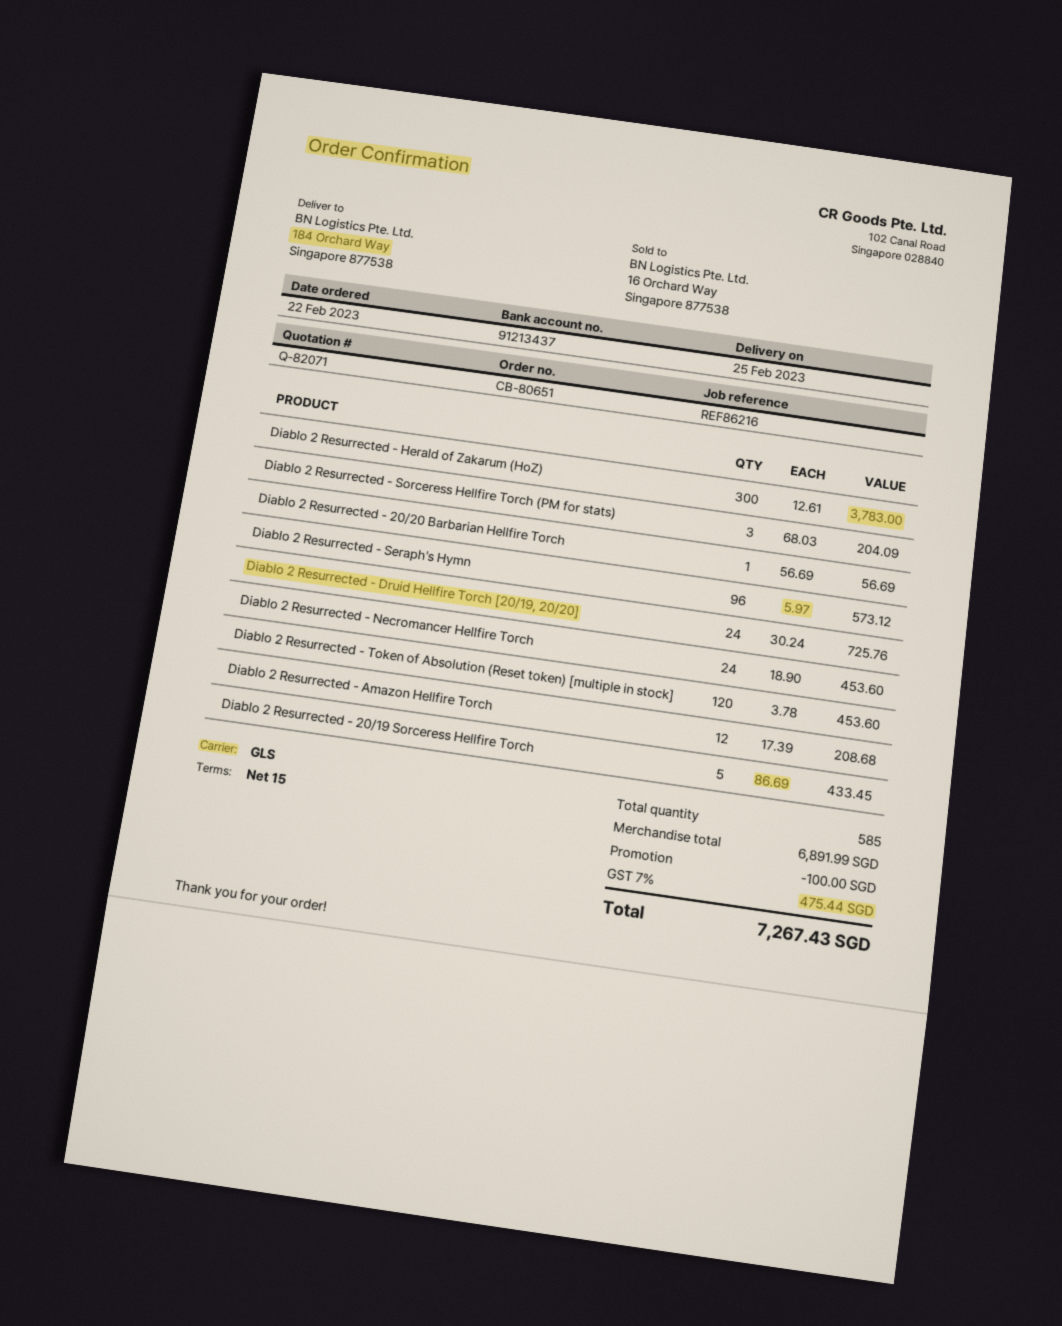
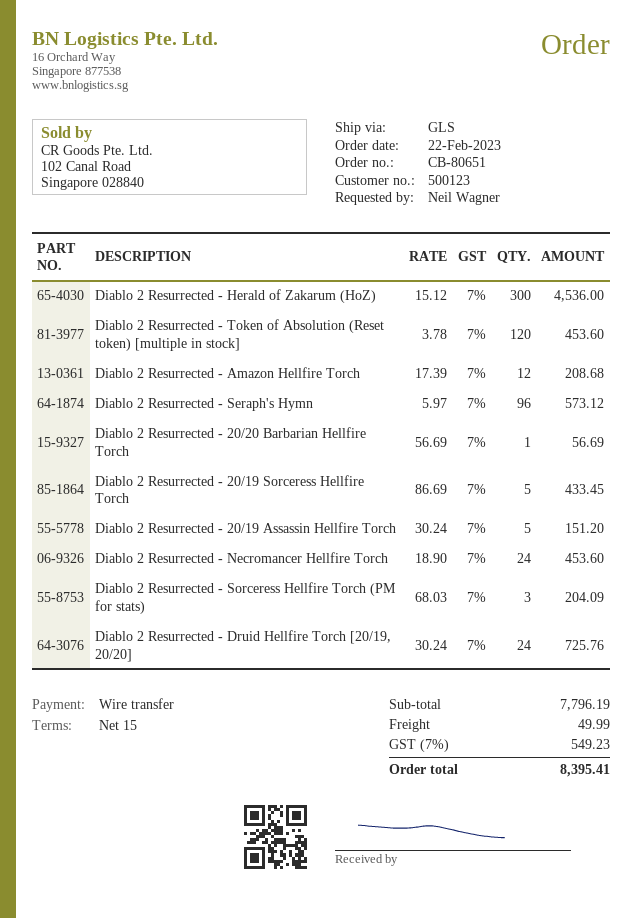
Diablo 2 Resurrected - Herald of Zakarum (HoZ): 300 x 12.61 = 3783.00 -> 300 x 15.12 = 4536.00
Diablo 2 Resurrected - 20/19 Assassin Hellfire Torch: none -> 5 x 30.24 = 151.20
subtotal: 6891.99 -> 7796.19
discount: 100.00 -> none
shipping: none -> 49.99
tax: 7% = 475.44 -> 7% = 549.23
total: 7267.43 -> 8395.41

